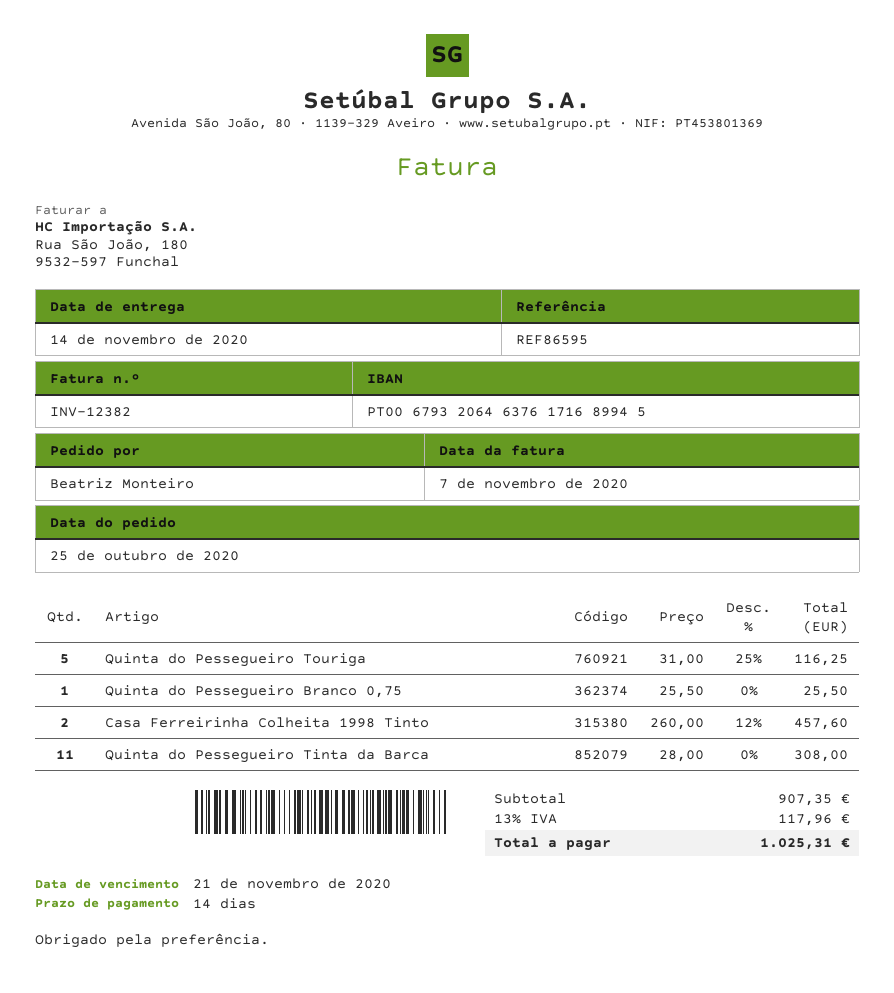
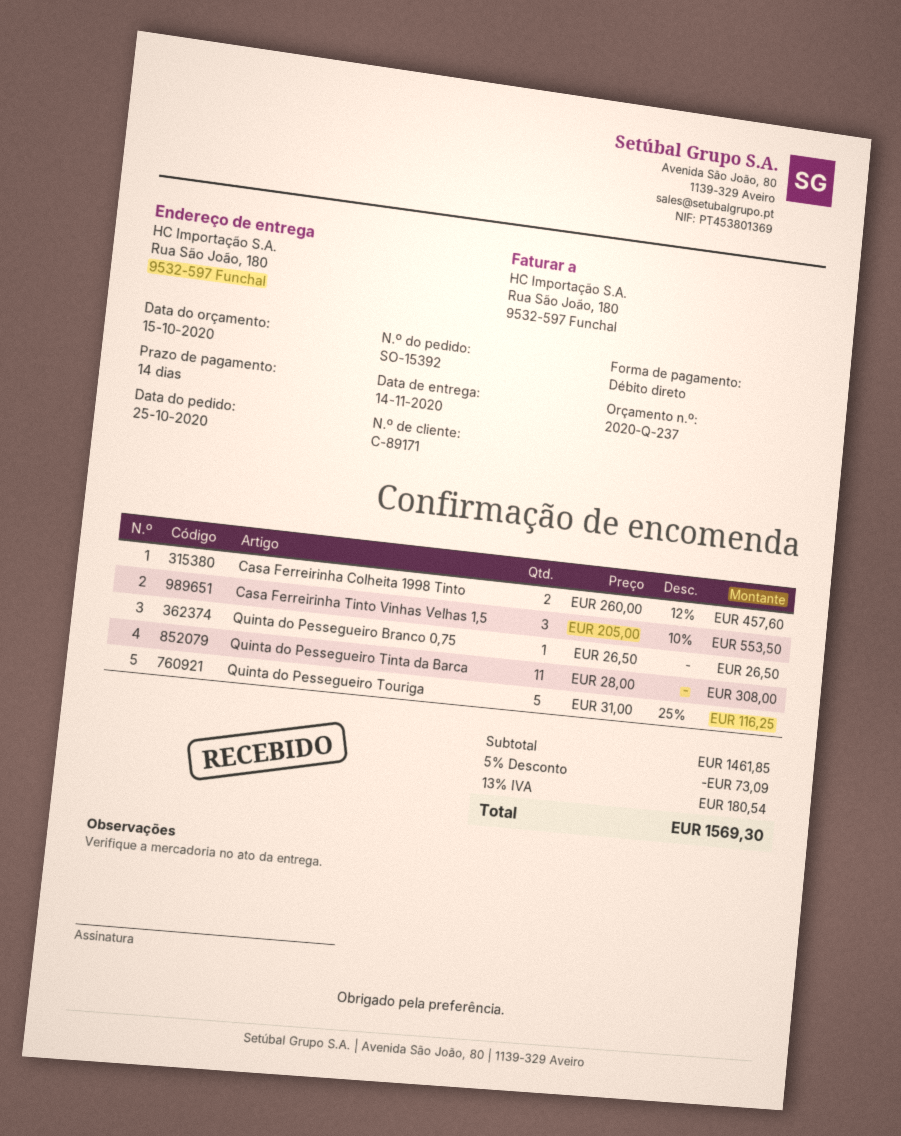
Quinta do Pessegueiro Branco 0,75: 1 x 25.50 = 25.50 -> 1 x 26.50 = 26.50
Casa Ferreirinha Tinto Vinhas Velhas 1,5: none -> 3 x 205.00 - 10% = 553.50
subtotal: 907.35 -> 1461.85
discount: none -> 5% = 73.09
tax: 13% = 117.96 -> 13% = 180.54
total: 1025.31 -> 1569.30

